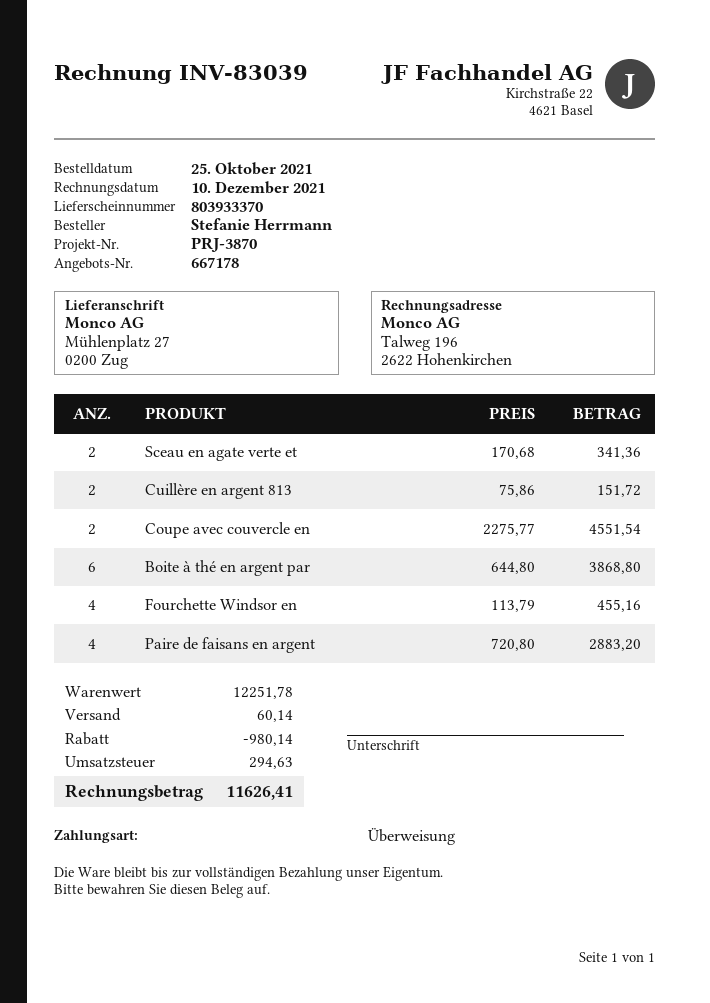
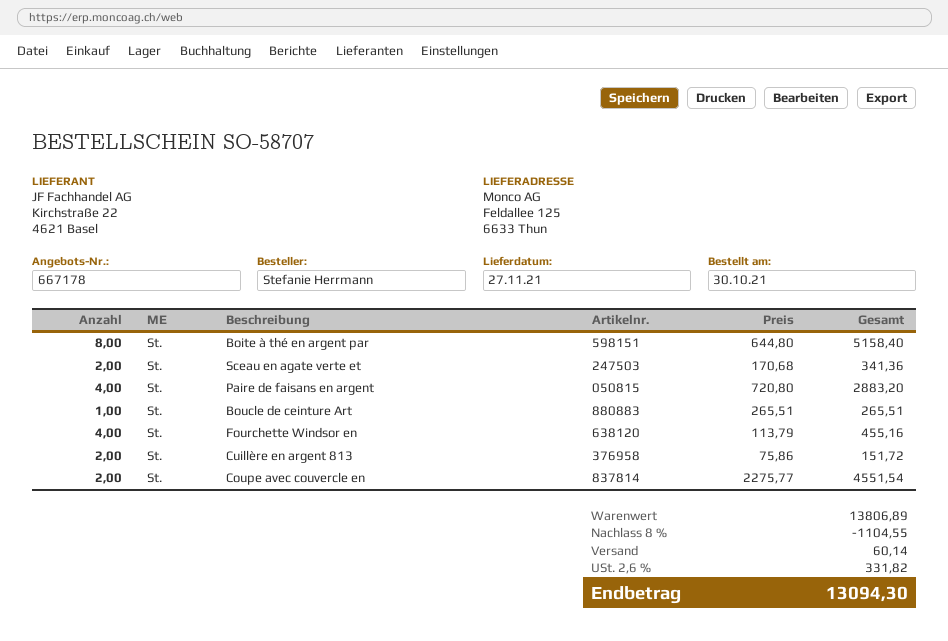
order date: 2021-10-25 -> 2021-10-30
ship to: Mühlenplatz 27, 0200 Zug -> Feldallee 125, 6633 Thun
Boite à thé en argent par: 6 x 644.80 = 3868.80 -> 8 x 644.80 = 5158.40
Boucle de ceinture Art: none -> 1 x 265.51 = 265.51
subtotal: 12251.78 -> 13806.89
discount: 980.14 -> 1104.55
tax: 294.63 -> 331.82
total: 11626.41 -> 13094.30

